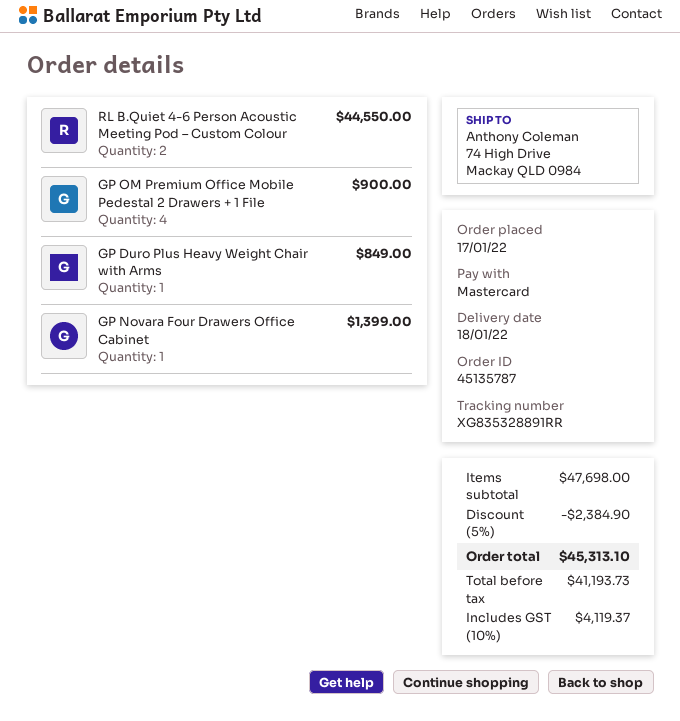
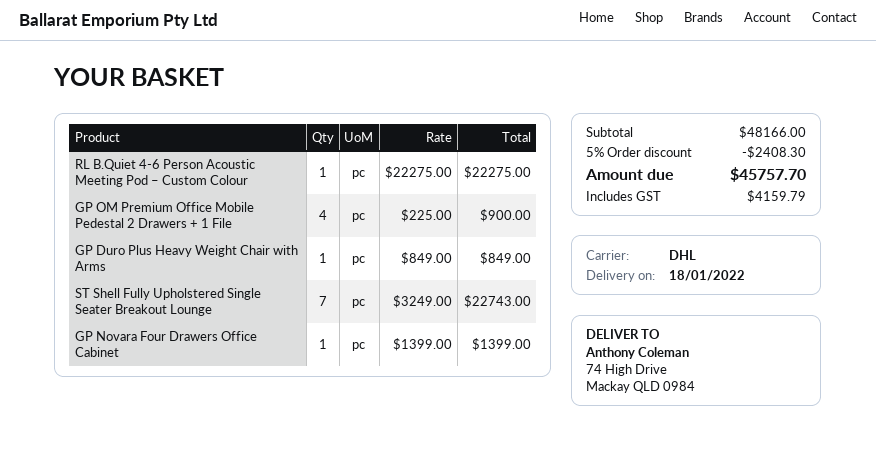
RL B.Quiet 4-6 Person Acoustic Meeting Pod – Custom Colour: 2 for 44550.00 -> 1 for 22275.00
ST Shell Fully Upholstered Single Seater Breakout Lounge: none -> 7 for 22743.00
subtotal: 47698.00 -> 48166.00
discount: 5% = 2384.90 -> 5% = 2408.30
tax: 4119.37 -> 4159.79
total: 45313.10 -> 45757.70

